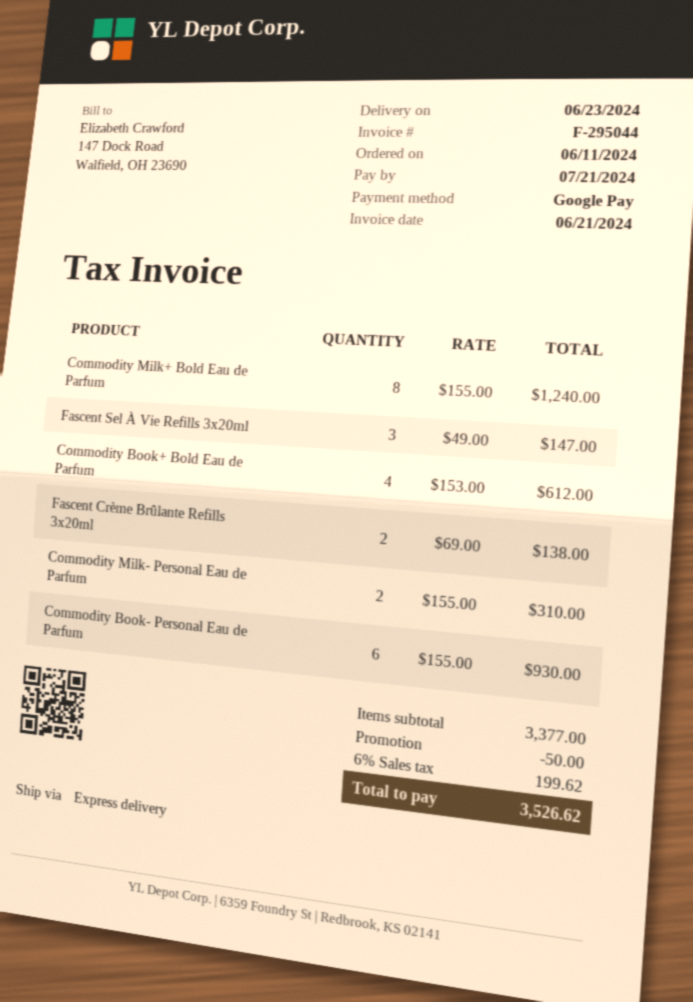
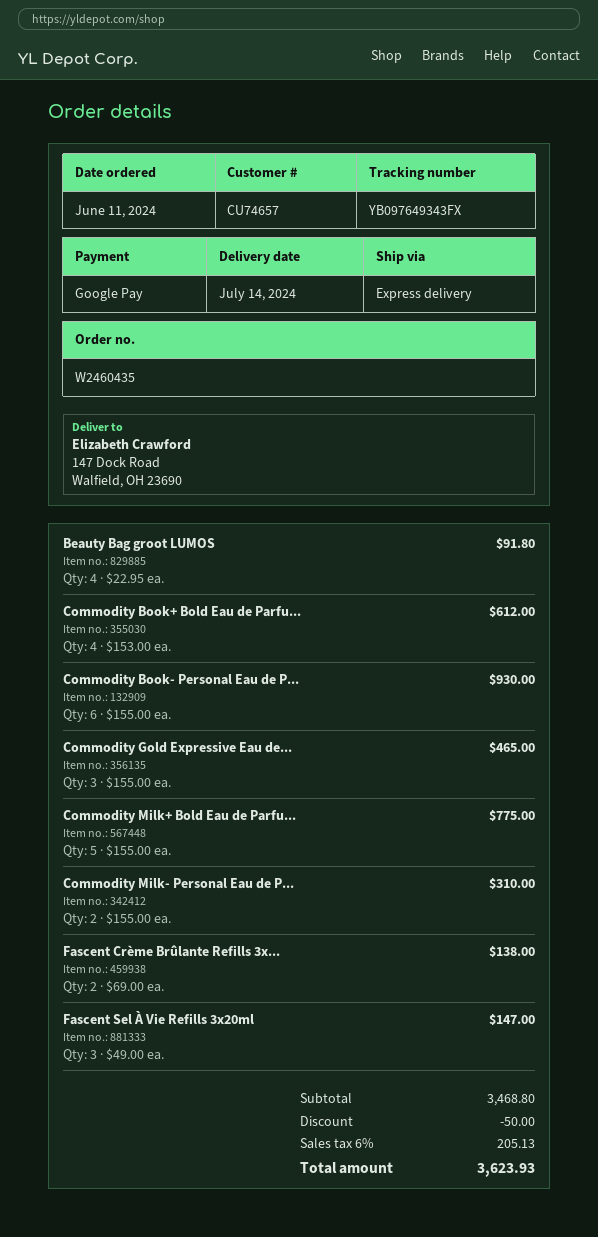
delivery date: 2024-06-23 -> 2024-07-14
Commodity Milk+ Bold Eau de Parfum: 8 x 155.00 = 1240.00 -> 5 x 155.00 = 775.00
Beauty Bag groot LUMOS: none -> 4 x 22.95 = 91.80
Commodity Gold Expressive Eau de...: none -> 3 x 155.00 = 465.00
subtotal: 3377.00 -> 3468.80
tax: 6% = 199.62 -> 6% = 205.13
total: 3526.62 -> 3623.93

